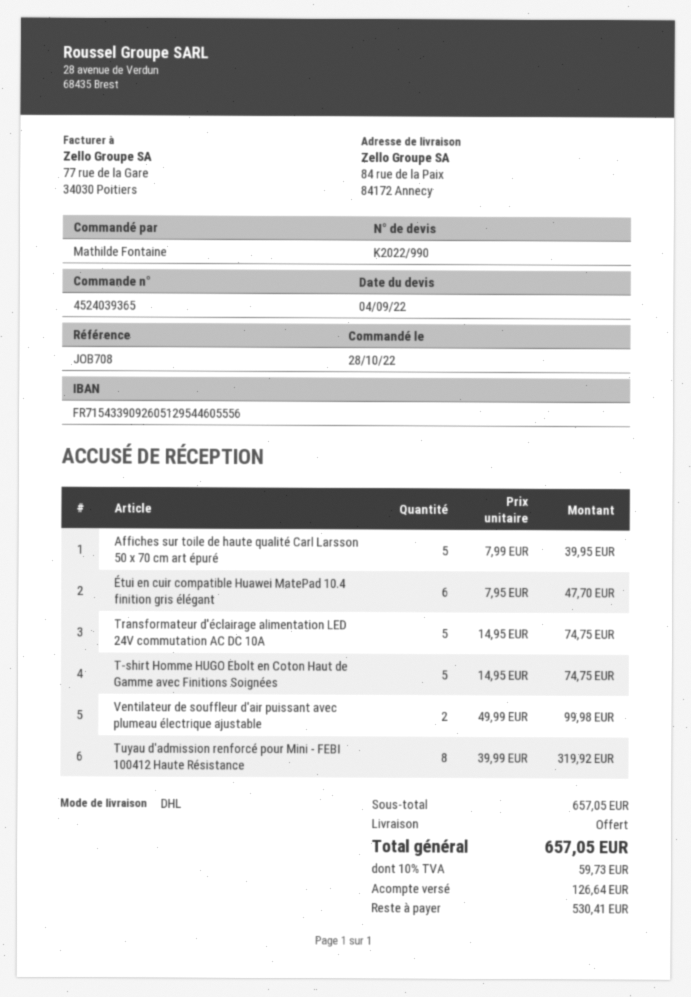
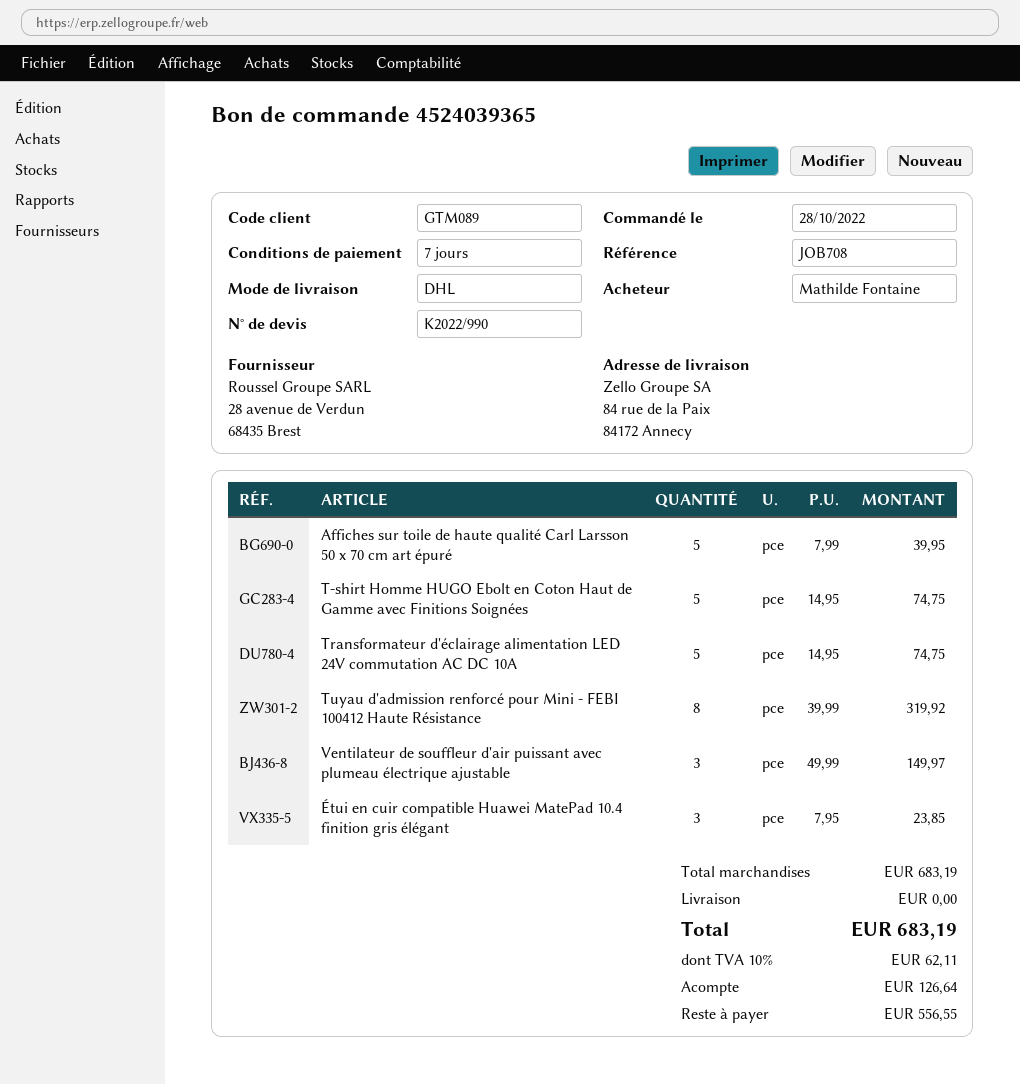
Étui en cuir compatible Huawei MatePad 10.4 finition gris élégant: 6 x 7.95 = 47.70 -> 3 x 7.95 = 23.85
Ventilateur de souffleur d'air puissant avec plumeau électrique ajustable: 2 x 49.99 = 99.98 -> 3 x 49.99 = 149.97
subtotal: 657.05 -> 683.19
tax: 10% = 59.73 -> 10% = 62.11
total: 657.05 -> 683.19
balance: 530.41 -> 556.55

